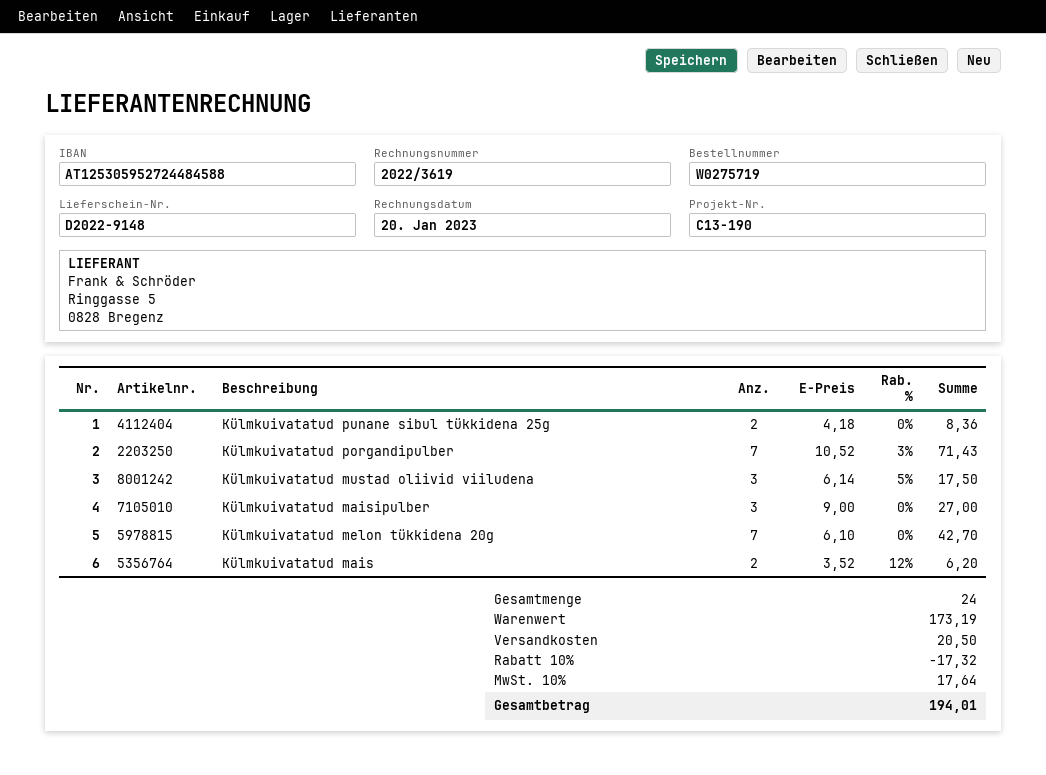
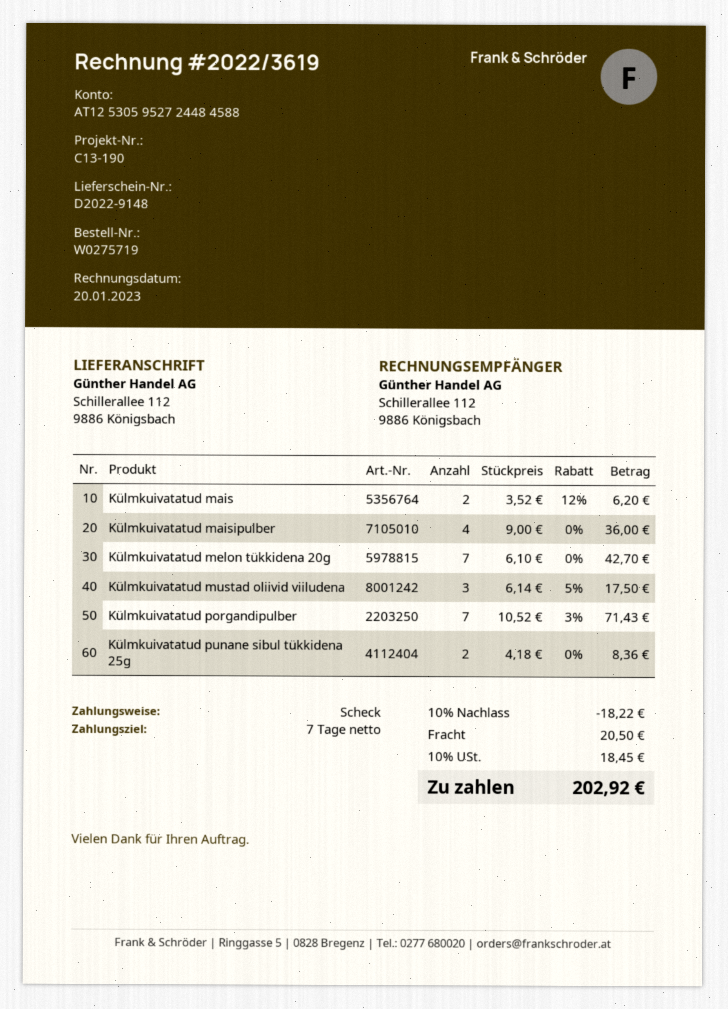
Külmkuivatatud maisipulber: 3 x 9.00 = 27.00 -> 4 x 9.00 = 36.00
discount: 10% = 17.32 -> 10% = 18.22
tax: 10% = 17.64 -> 10% = 18.45
total: 194.01 -> 202.92

